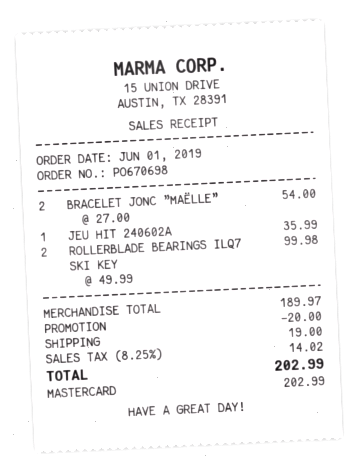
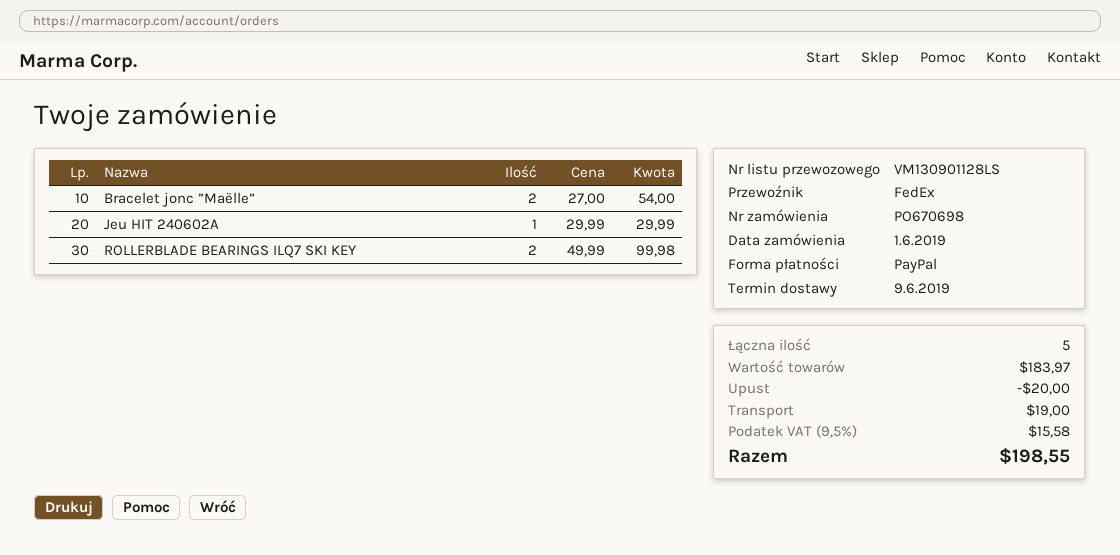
payment method: Mastercard -> PayPal
JEU HIT 240602A: 1 x 35.99 = 35.99 -> 1 x 29.99 = 29.99
subtotal: 189.97 -> 183.97
tax: 8.25% = 14.02 -> 9.5% = 15.58
total: 202.99 -> 198.55

